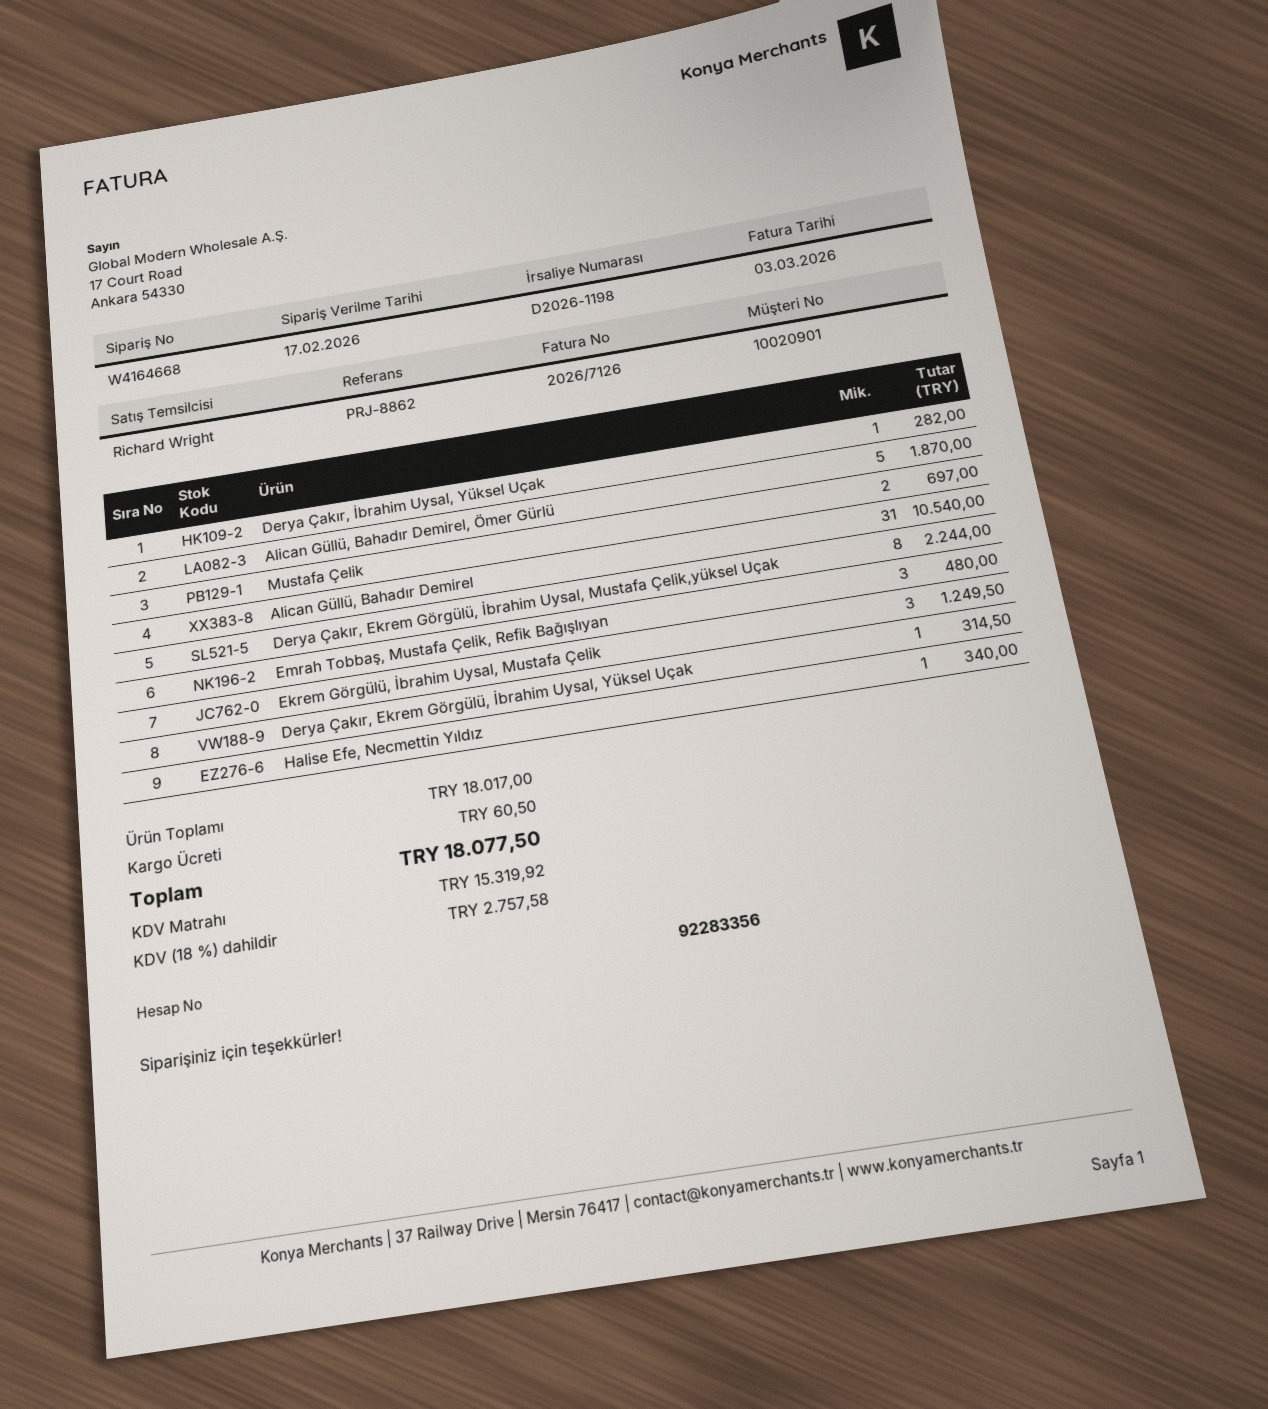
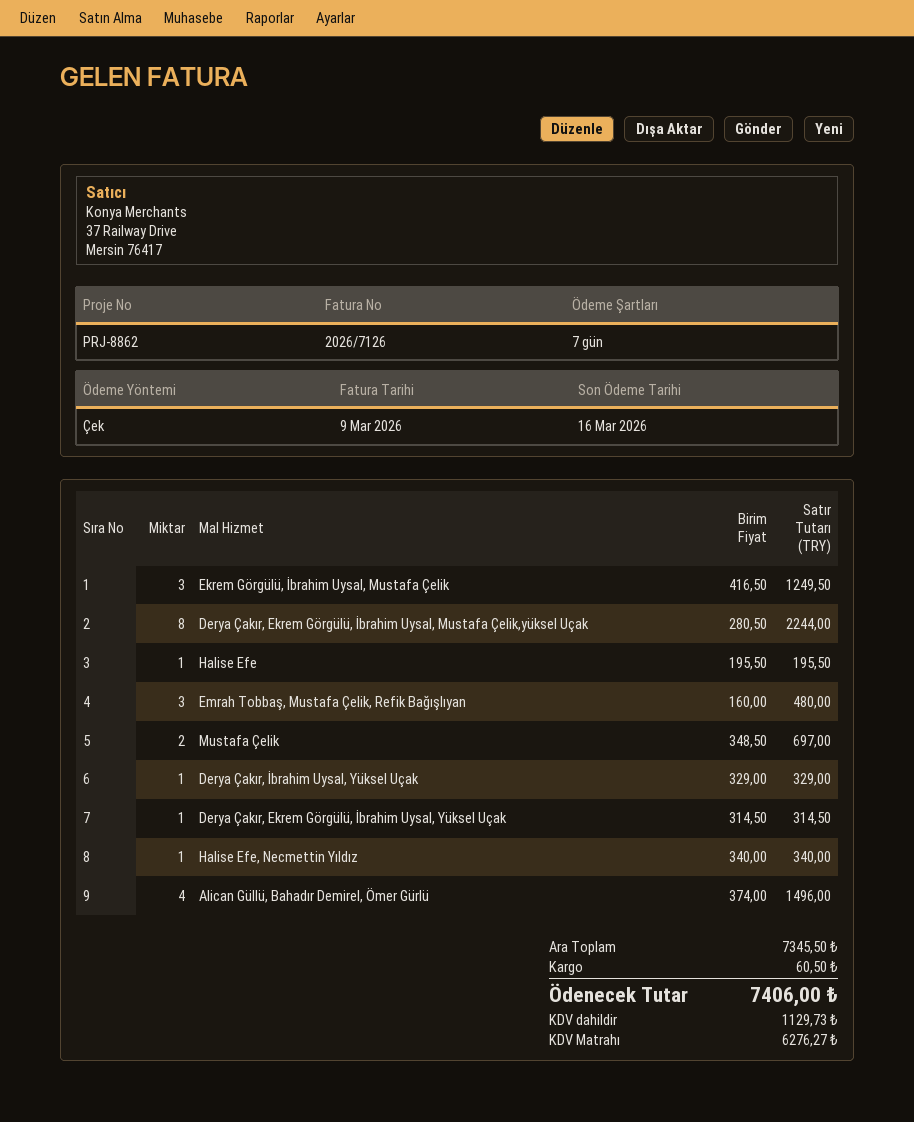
invoice date: 2026-03-03 -> 2026-03-09
Derya Çakır, İbrahim Uysal, Yüksel Uçak: 1 for 282.00 -> 1 for 329.00
Alican Güllü, Bahadır Demirel, Ömer Gürlü: 5 for 1870.00 -> 4 for 1496.00
Alican Güllü, Bahadır Demirel: 31 for 10540.00 -> none
Halise Efe: none -> 1 for 195.50
subtotal: 18017.00 -> 7345.50
net: 15319.92 -> 6276.27
tax: 2757.58 -> 1129.73
total: 18077.50 -> 7406.00

